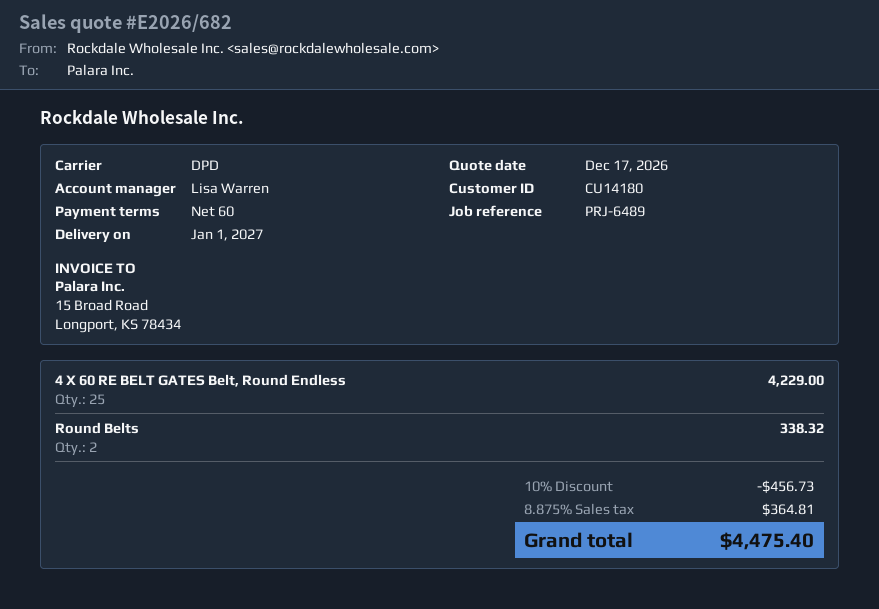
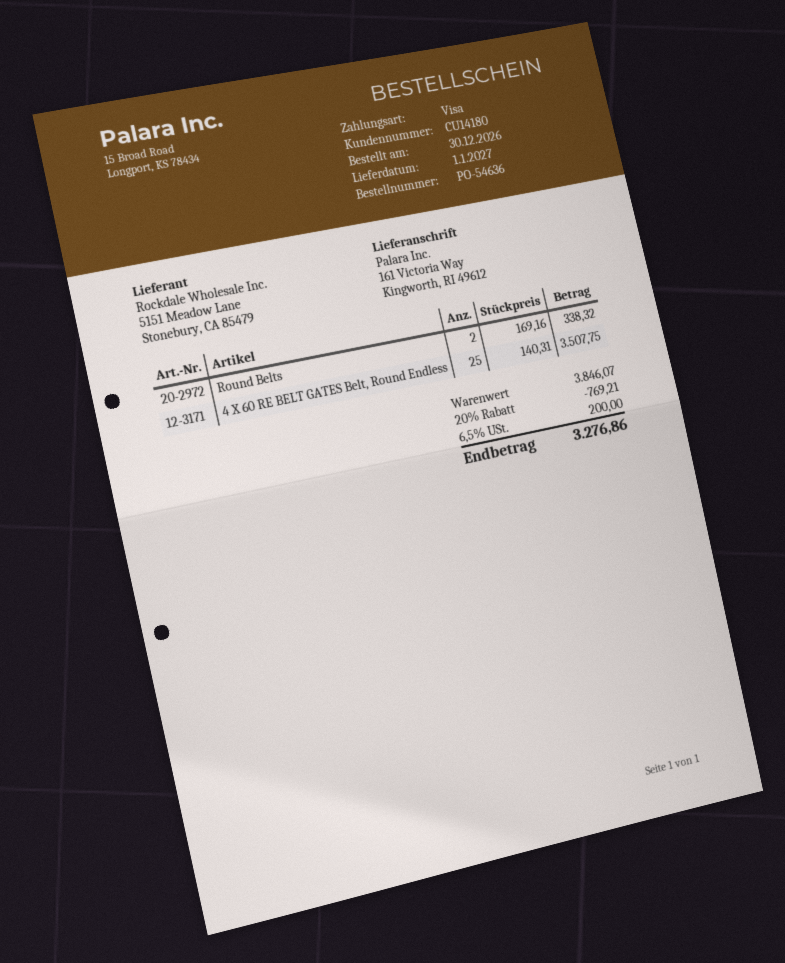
4 X 60 RE BELT GATES Belt, Round Endless: 25 for 4229.00 -> 25 for 3507.75
discount: 10% = 456.73 -> 20% = 769.21
tax: 8.875% = 364.81 -> 6.5% = 200.00
total: 4475.40 -> 3276.86

